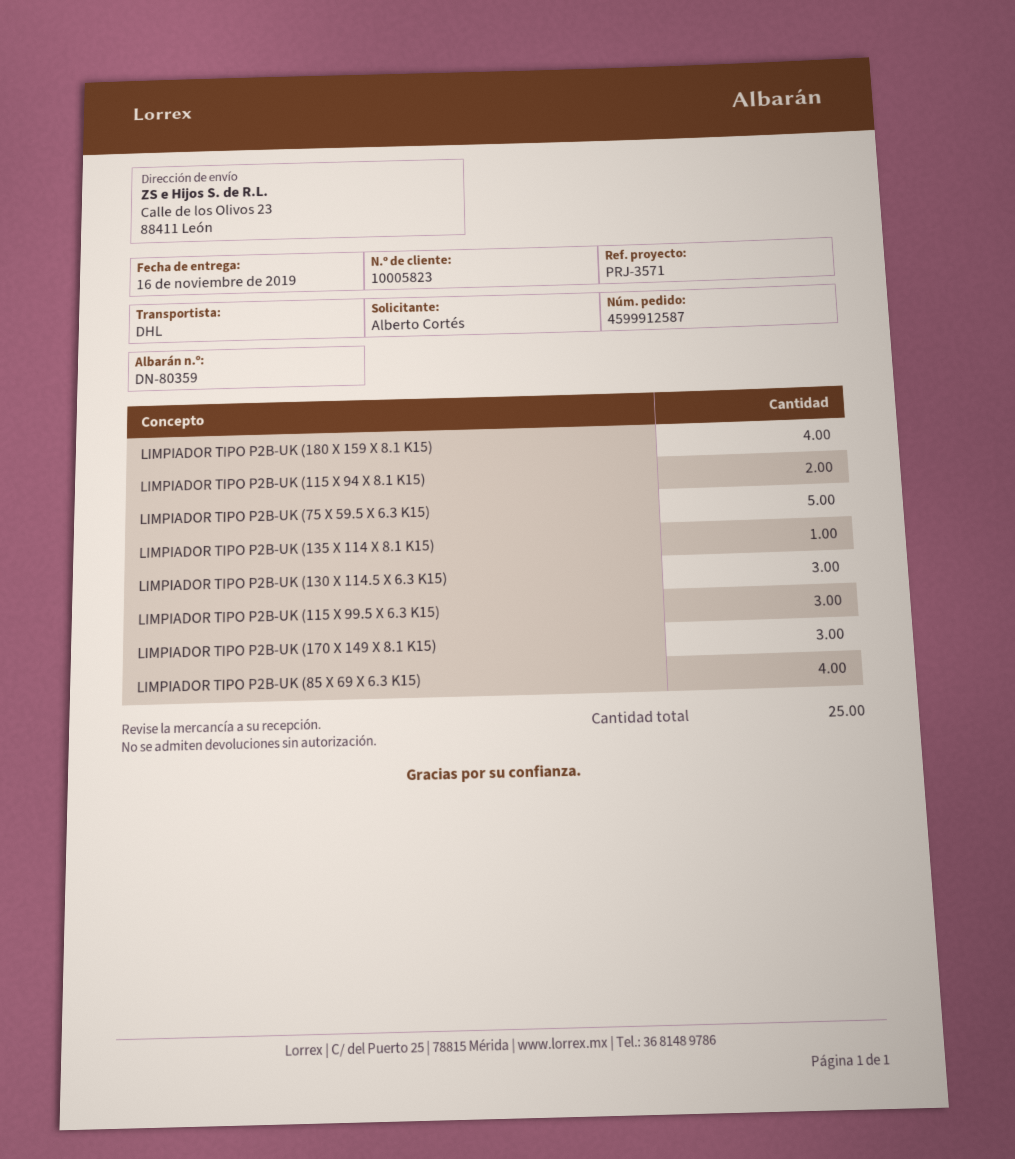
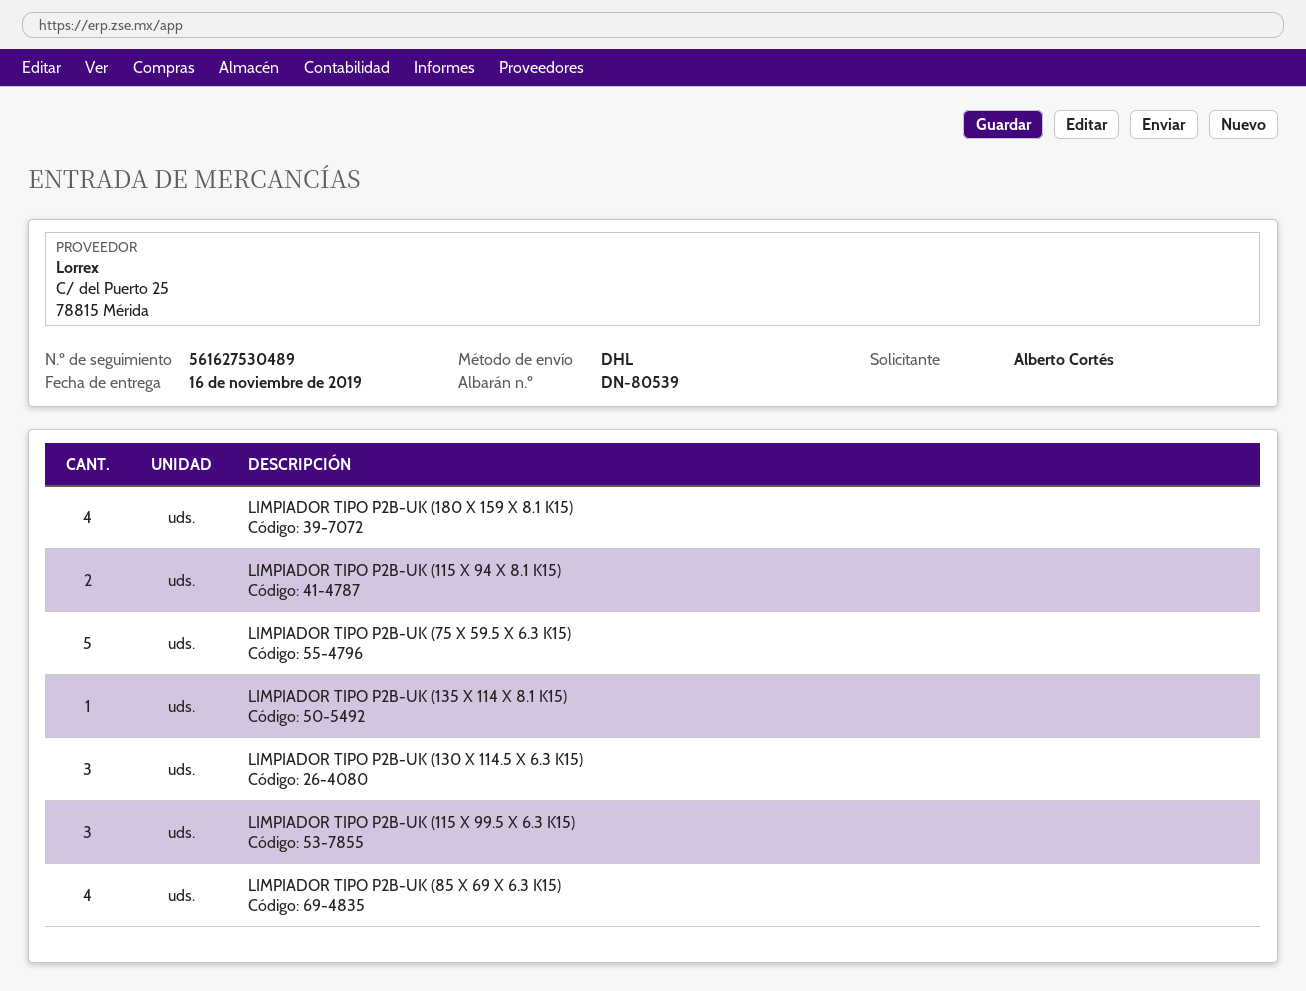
delivery note number: DN-80359 -> DN-80539
LIMPIADOR TIPO P2B-UK (170 X 149 X 8.1 K15): 3 -> none

